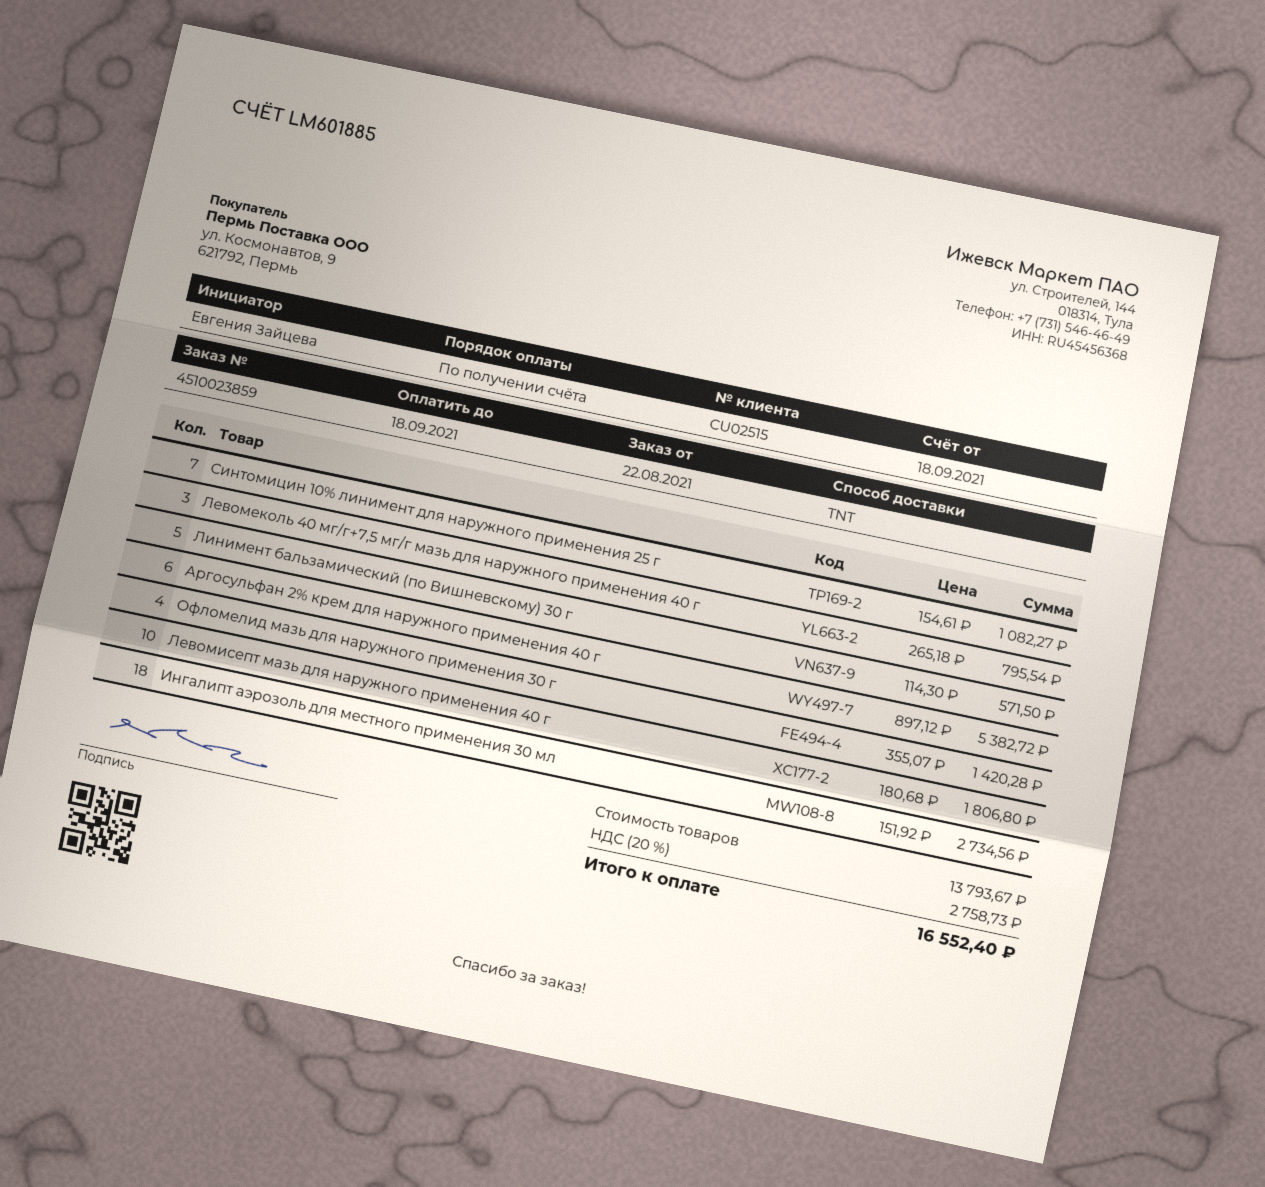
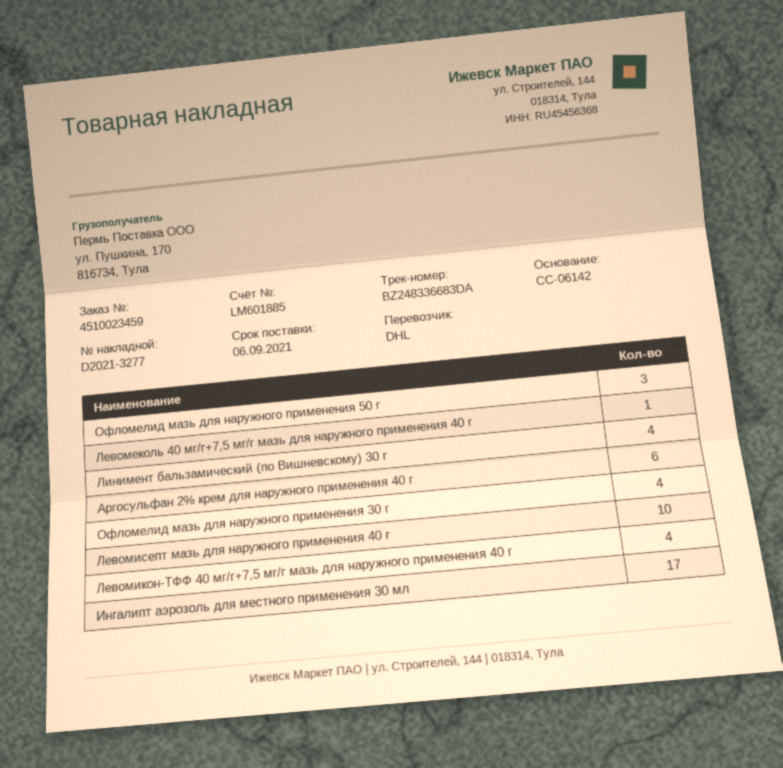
order number: 4510023859 -> 4510023459
shipping method: TNT -> DHL
Синтомицин 10% линимент для наружного применения 25 г: 7 -> none
Левомеколь 40 мг/г+7,5 мг/г мазь для наружного применения 40 г: 3 -> 1
Линимент бальзамический (по Вишневскому) 30 г: 5 -> 4
Ингалипт аэрозоль для местного применения 30 мл: 18 -> 17
Офломелид мазь для наружного применения 50 г: none -> 3
Левомикон-ТФФ 40 мг/г+7,5 мг/г мазь для наружного применения 40 г: none -> 4

